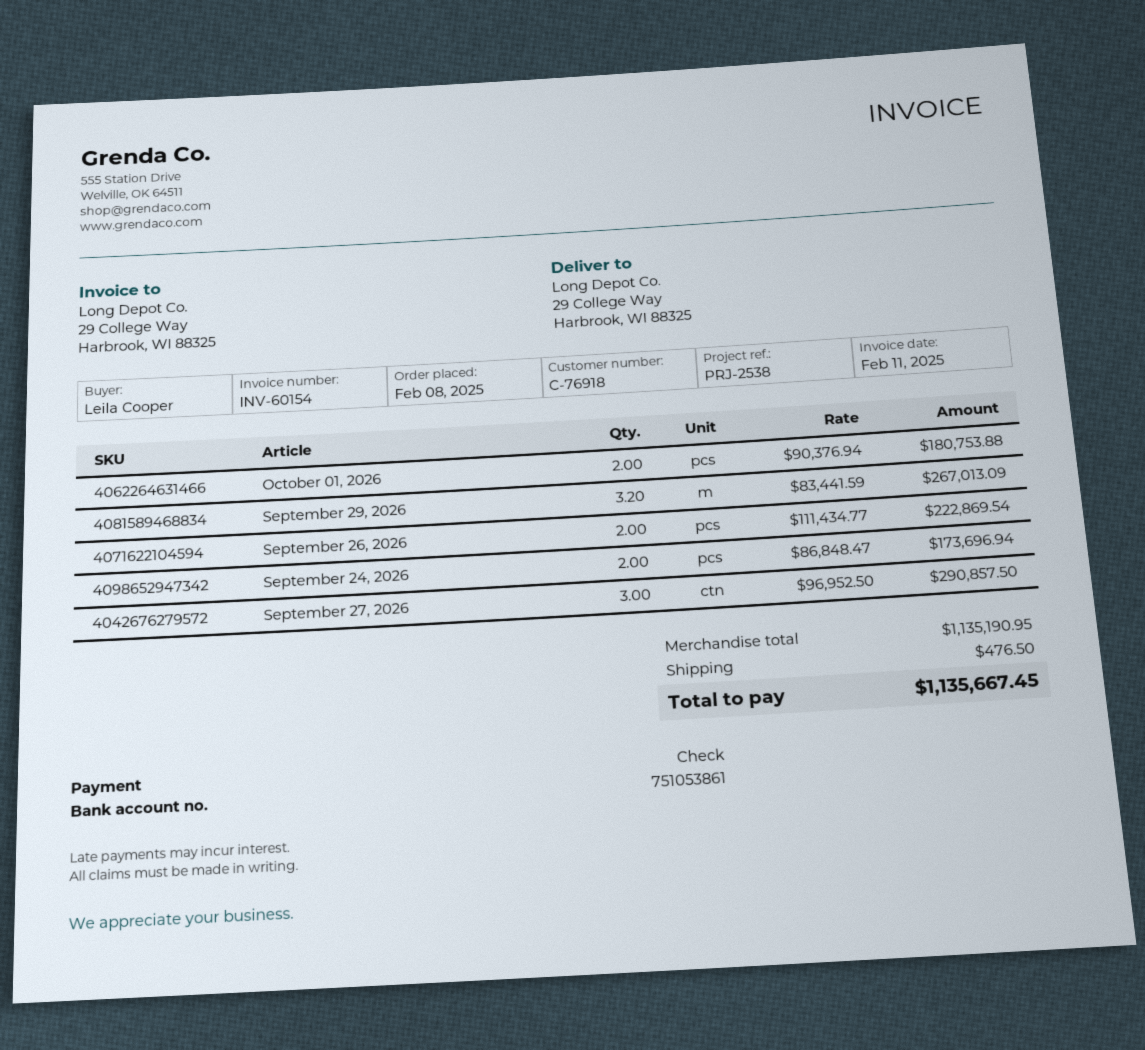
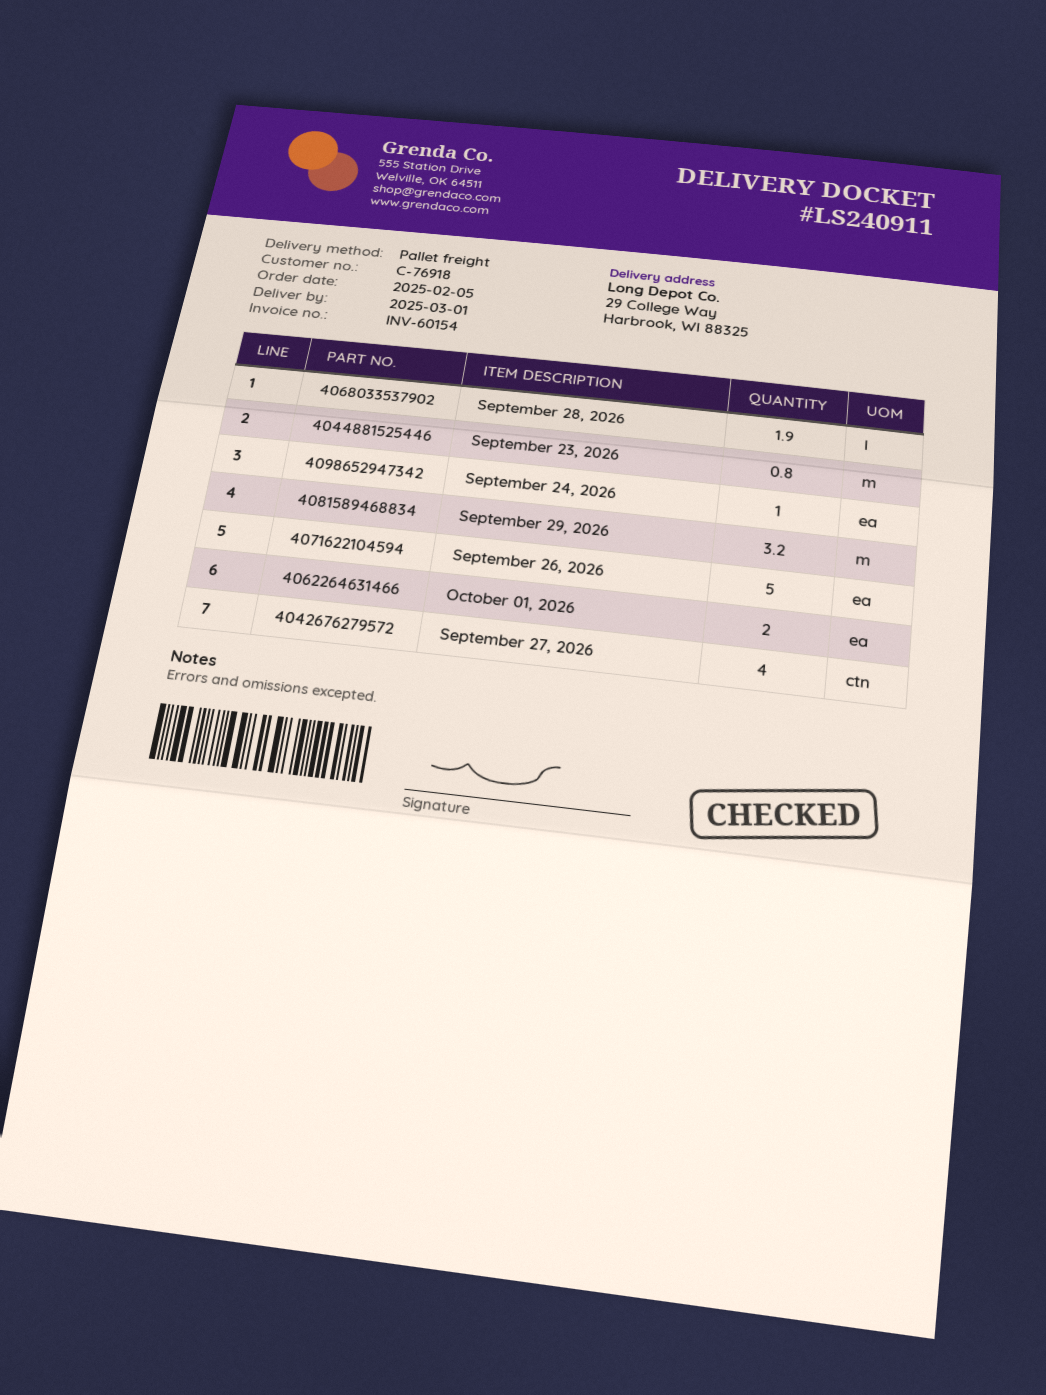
order date: 2025-02-08 -> 2025-02-05
September 26, 2026: 2 -> 5
September 24, 2026: 2 -> 1
September 27, 2026: 3 -> 4
September 28, 2026: none -> 1.9
September 23, 2026: none -> 0.8

